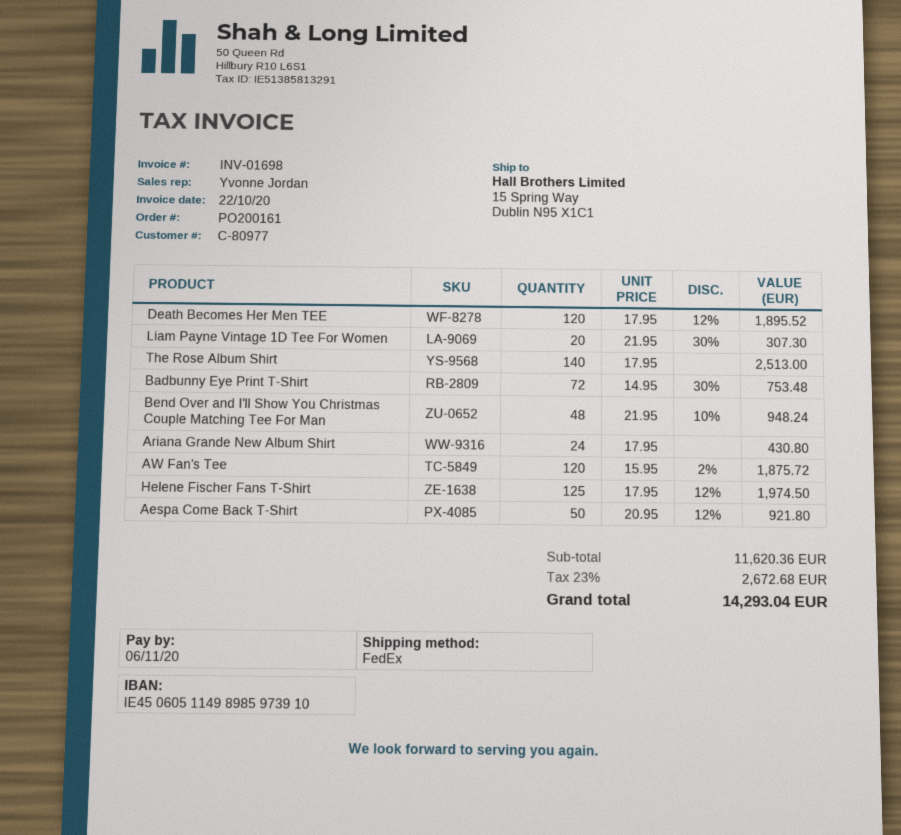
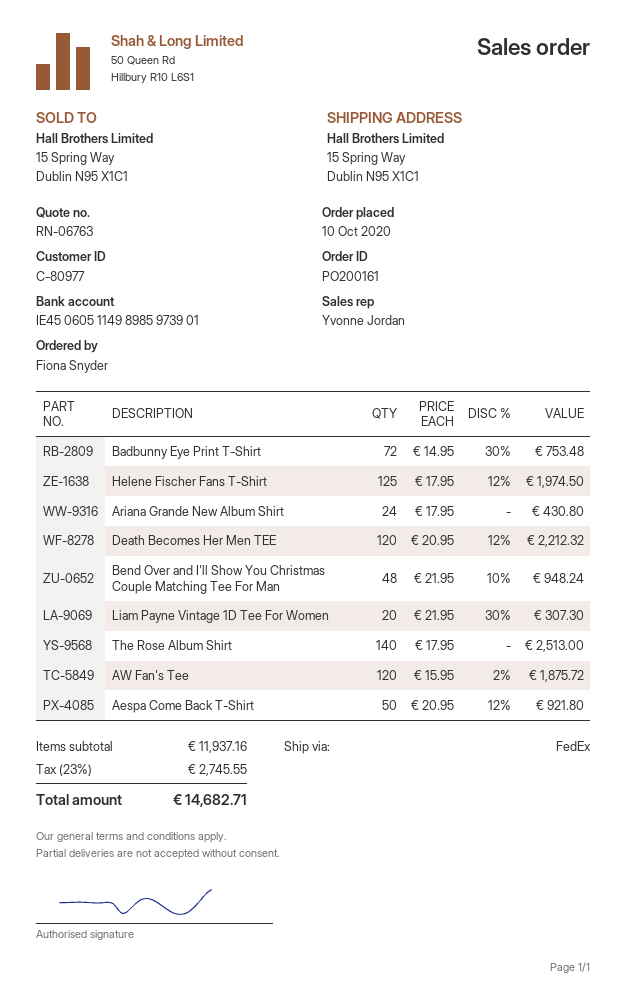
bank account: IE45060511498985973910 -> IE45060511498985973901
Death Becomes Her Men TEE: 120 x 17.95 - 12% = 1895.52 -> 120 x 20.95 - 12% = 2212.32
subtotal: 11620.36 -> 11937.16
tax: 23% = 2672.68 -> 23% = 2745.55
total: 14293.04 -> 14682.71

